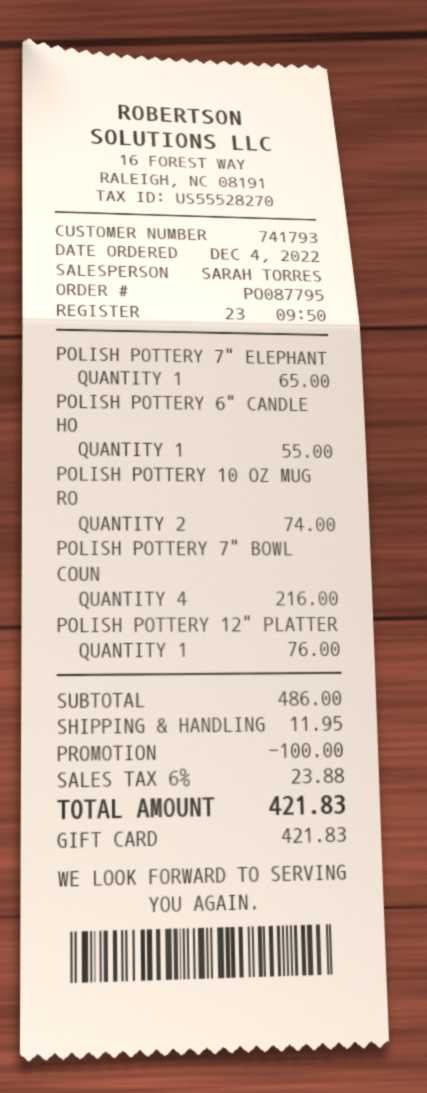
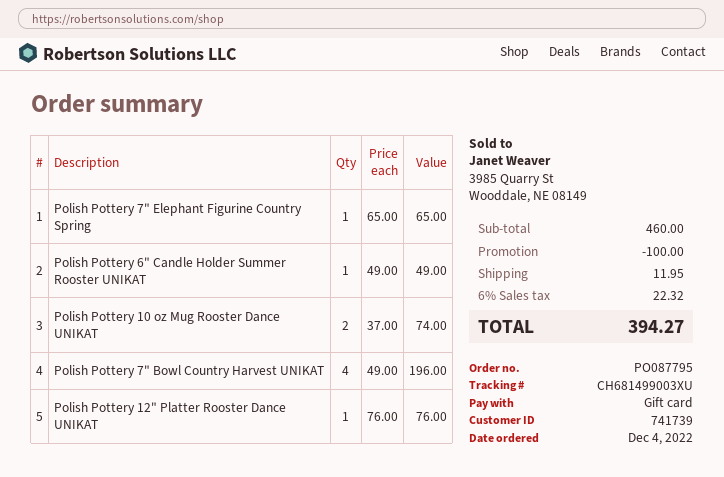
customer number: 741793 -> 741739
POLISH POTTERY 6" CANDLE HO: 1 for 55.00 -> 1 for 49.00
POLISH POTTERY 7" BOWL COUN: 4 for 216.00 -> 4 for 196.00
subtotal: 486.00 -> 460.00
tax: 6% = 23.88 -> 6% = 22.32
total: 421.83 -> 394.27

